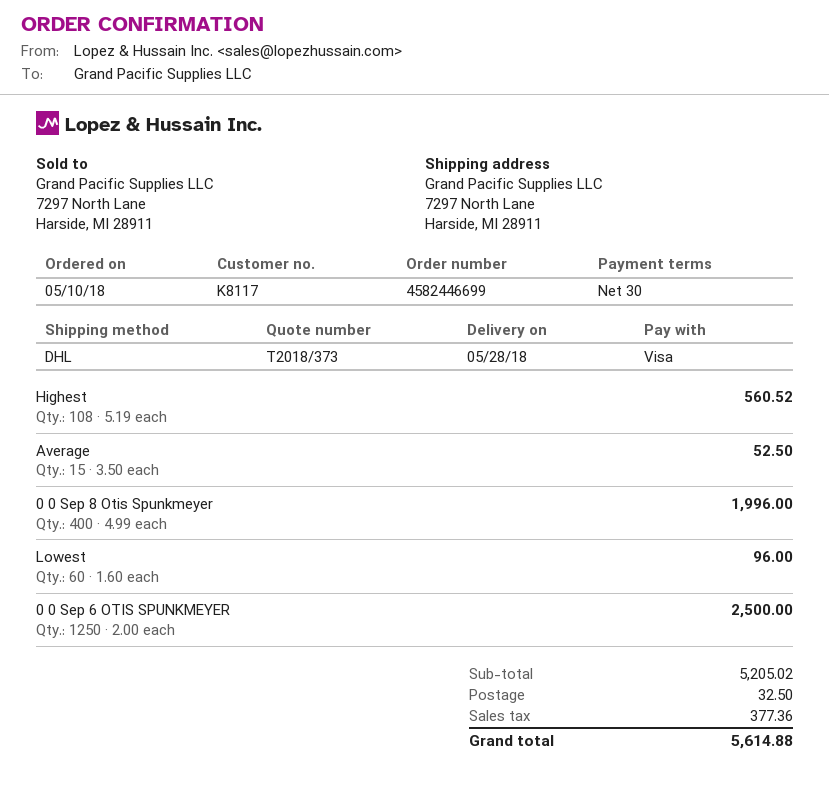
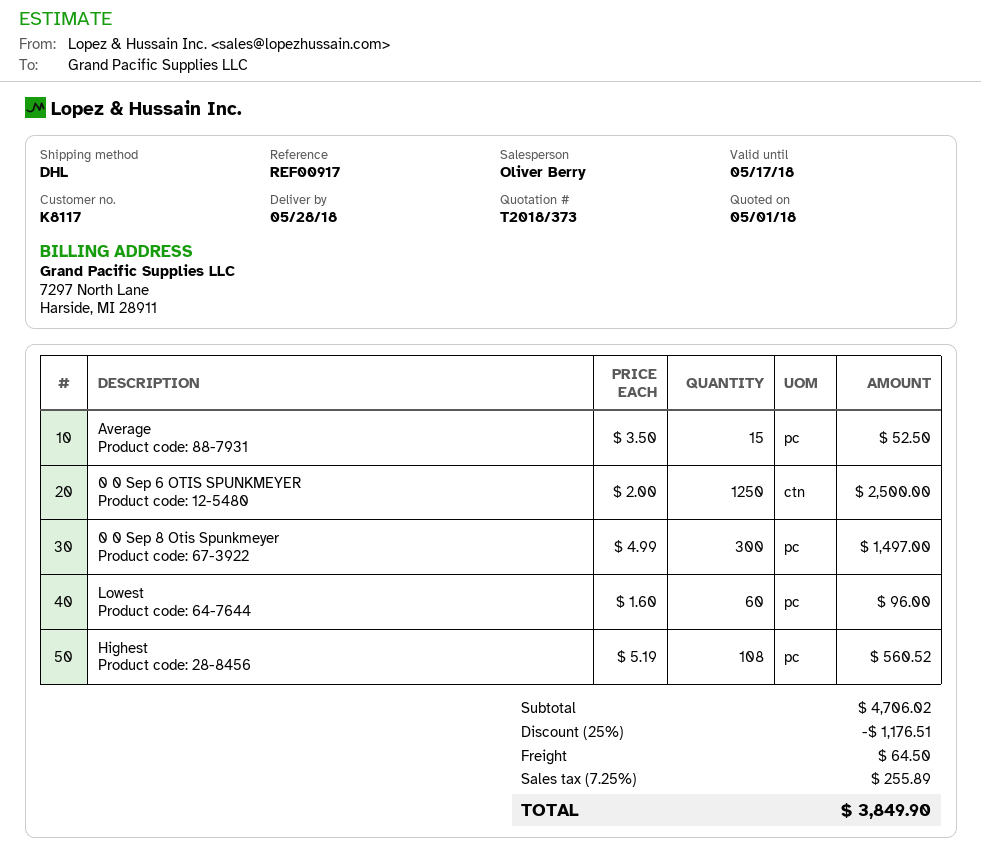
0 0 Sep 8 Otis Spunkmeyer: 400 x 4.99 = 1996.00 -> 300 x 4.99 = 1497.00
subtotal: 5205.02 -> 4706.02
discount: none -> 25% = 1176.51
shipping: 32.50 -> 64.50
tax: 377.36 -> 255.89
total: 5614.88 -> 3849.90

